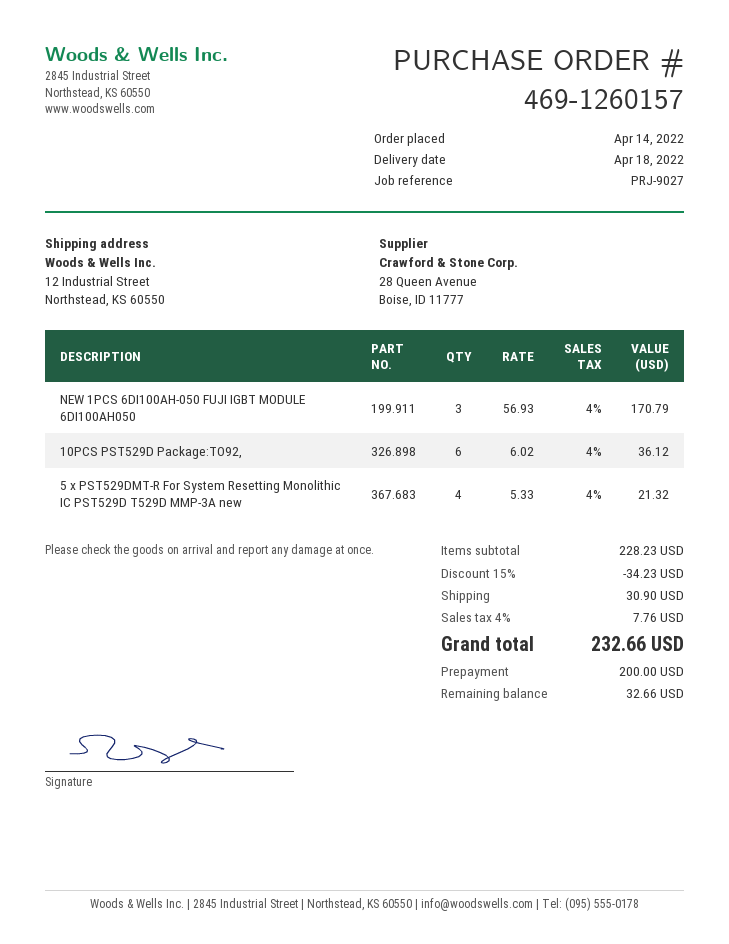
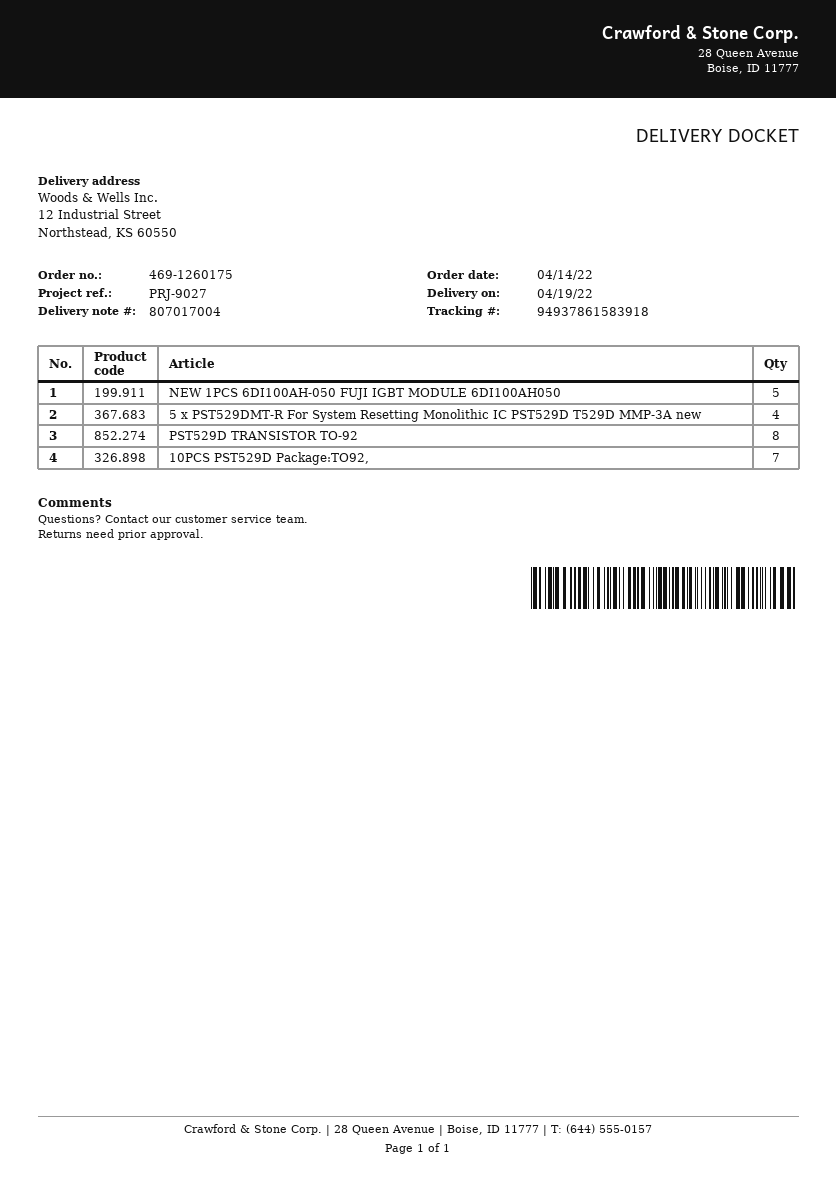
order number: 469-1260157 -> 469-1260175
delivery date: 2022-04-18 -> 2022-04-19
NEW 1PCS 6DI100AH-050 FUJI IGBT MODULE 6DI100AH050: 3 -> 5
10PCS PST529D Package:TO92,: 6 -> 7
PST529D TRANSISTOR TO-92: none -> 8

